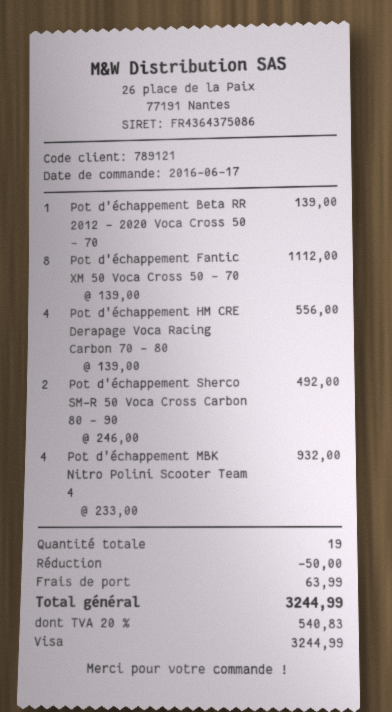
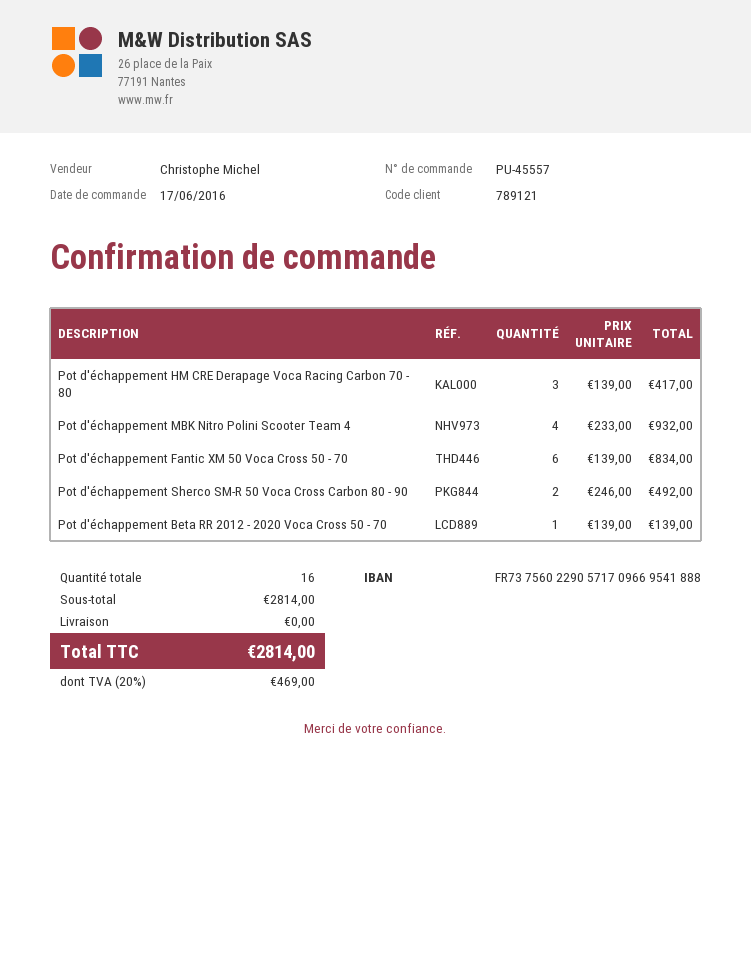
Pot d'échappement Fantic XM 50 Voca Cross 50 - 70: 8 x 139.00 = 1112.00 -> 6 x 139.00 = 834.00
Pot d'échappement HM CRE Derapage Voca Racing Carbon 70 - 80: 4 x 139.00 = 556.00 -> 3 x 139.00 = 417.00
total quantity: 19 -> 16
discount: 50.00 -> none
shipping: 63.99 -> 0.00
tax: 20% = 540.83 -> 20% = 469.00
total: 3244.99 -> 2814.00

